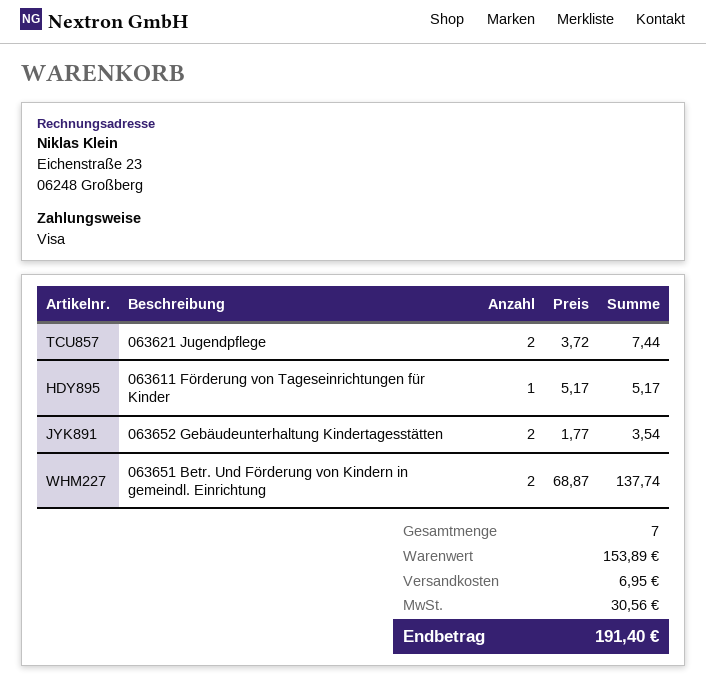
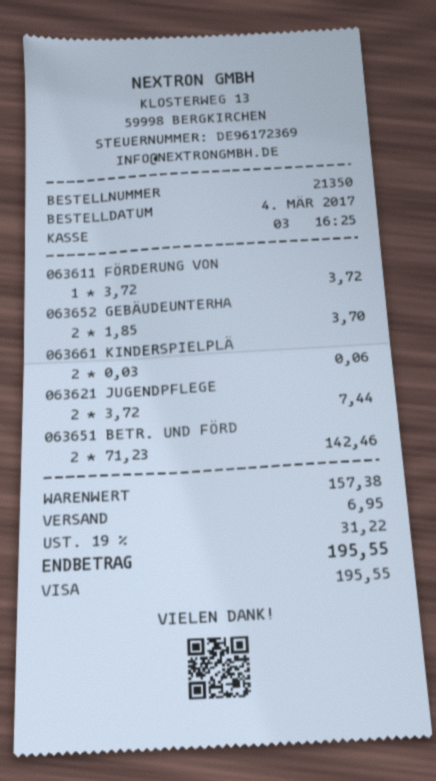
063611 Förderung von Tageseinrichtungen für Kinder: 1 x 5.17 = 5.17 -> 1 x 3.72 = 3.72
063652 Gebäudeunterhaltung Kindertagesstätten: 2 x 1.77 = 3.54 -> 2 x 1.85 = 3.70
063651 Betr. Und Förderung von Kindern in gemeindl. Einrichtung: 2 x 68.87 = 137.74 -> 2 x 71.23 = 142.46
063661 KINDERSPIELPLÄ: none -> 2 x 0.03 = 0.06
subtotal: 153.89 -> 157.38
tax: 30.56 -> 31.22
total: 191.40 -> 195.55

